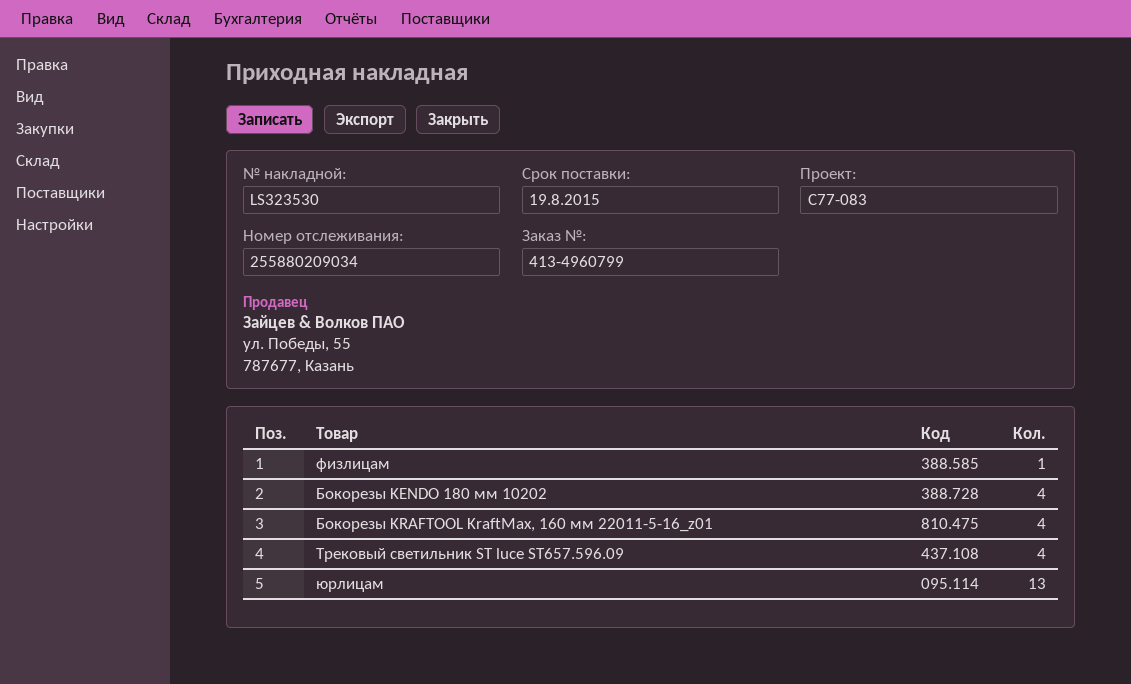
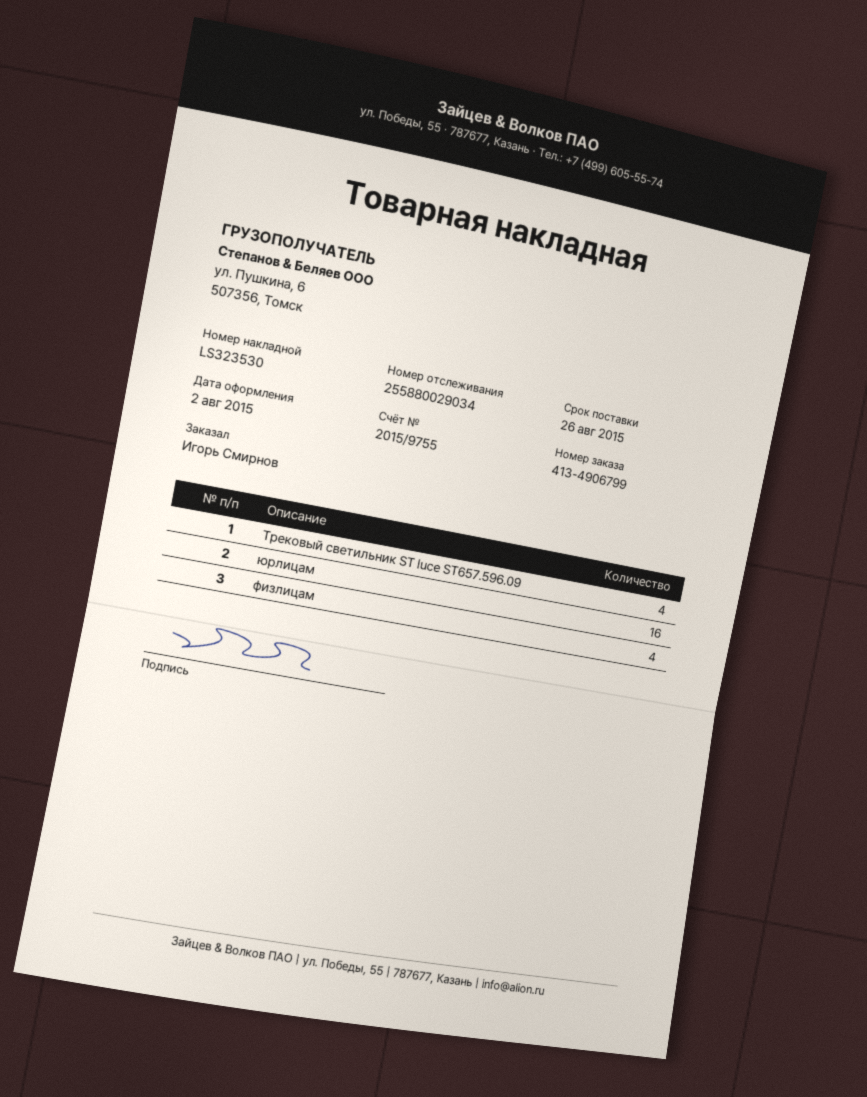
order number: 413-4960799 -> 413-4906799
delivery date: 2015-08-19 -> 2015-08-26
tracking number: 255880209034 -> 255880029034
физлицам: 1 -> 4
Бокорезы KENDO 180 мм 10202: 4 -> none
Бокорезы KRAFTOOL KraftMax, 160 мм 22011-5-16_z01: 4 -> none
юрлицам: 13 -> 16

